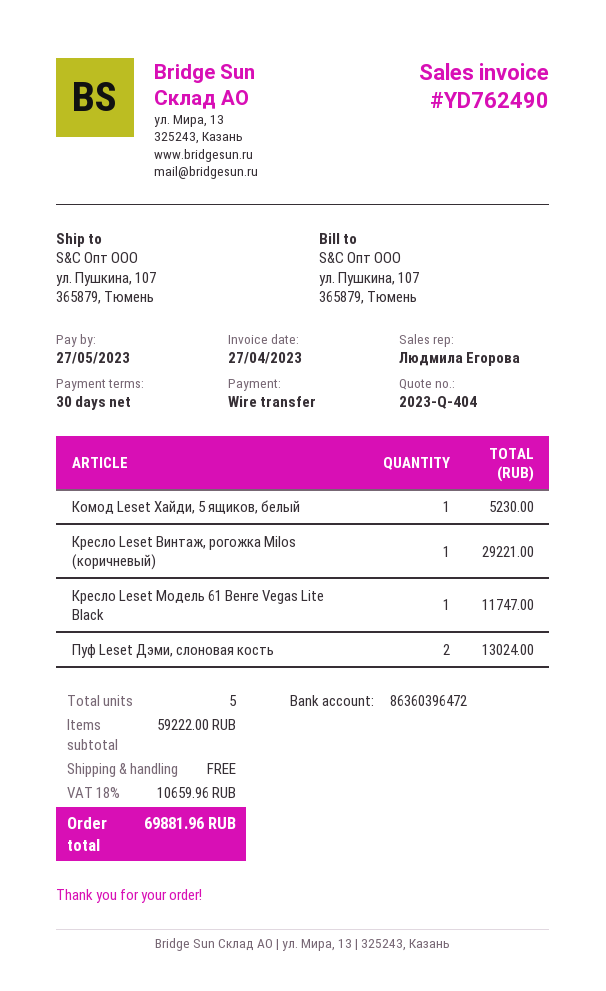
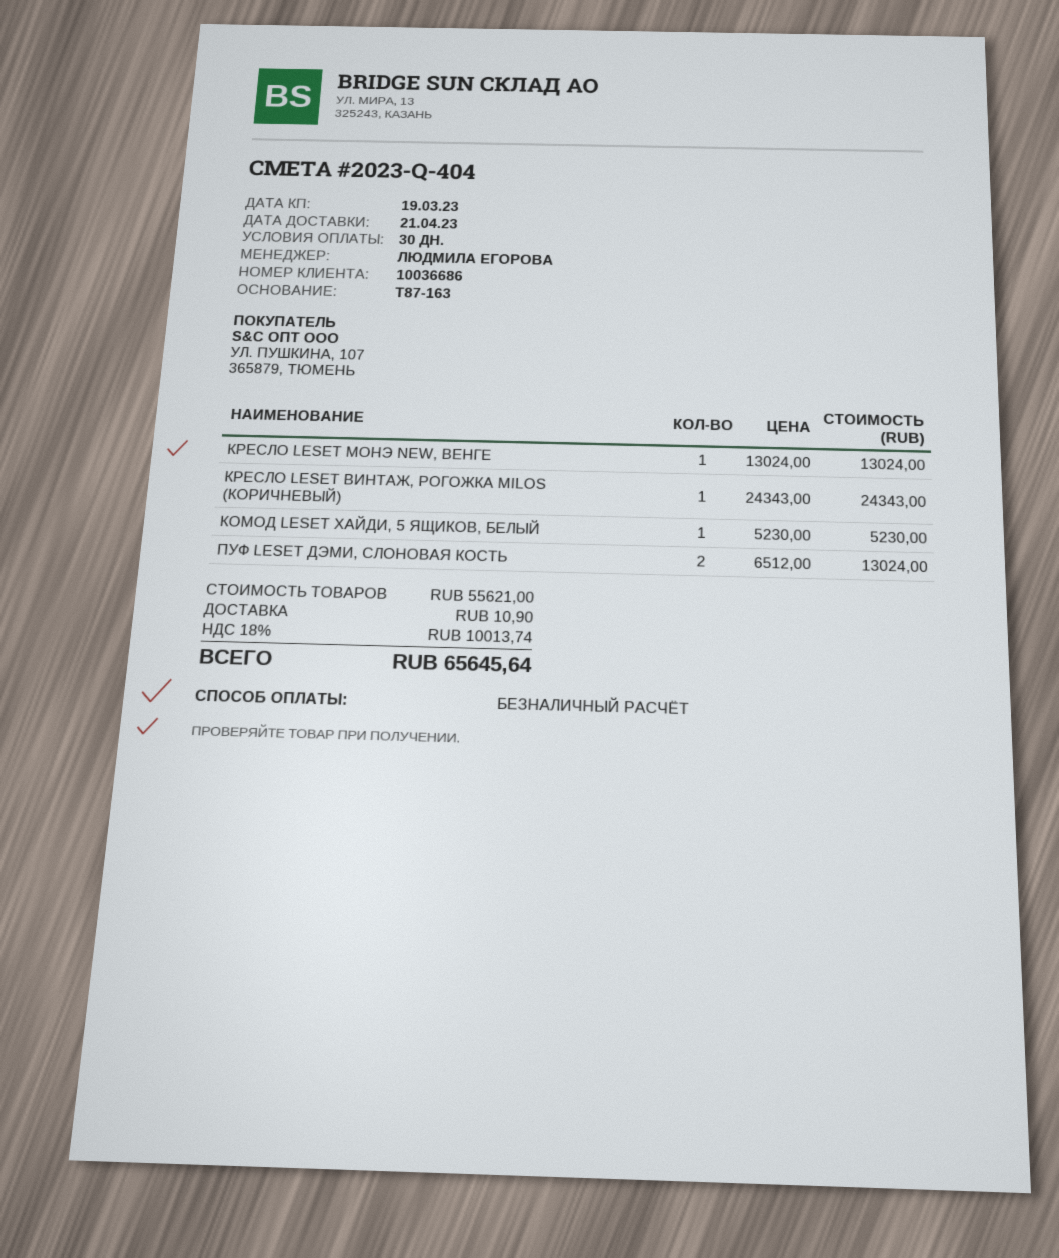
Кресло Leset Винтаж, рогожка Milos (коричневый): 1 for 29221.00 -> 1 for 24343.00
Кресло Leset Модель 61 Венге Vegas Lite Black: 1 for 11747.00 -> none
КРЕСЛО LESET МОНЭ NEW, ВЕНГЕ: none -> 1 for 13024.00
subtotal: 59222.00 -> 55621.00
shipping: 0.00 -> 10.90
tax: 18% = 10659.96 -> 18% = 10013.74
total: 69881.96 -> 65645.64

